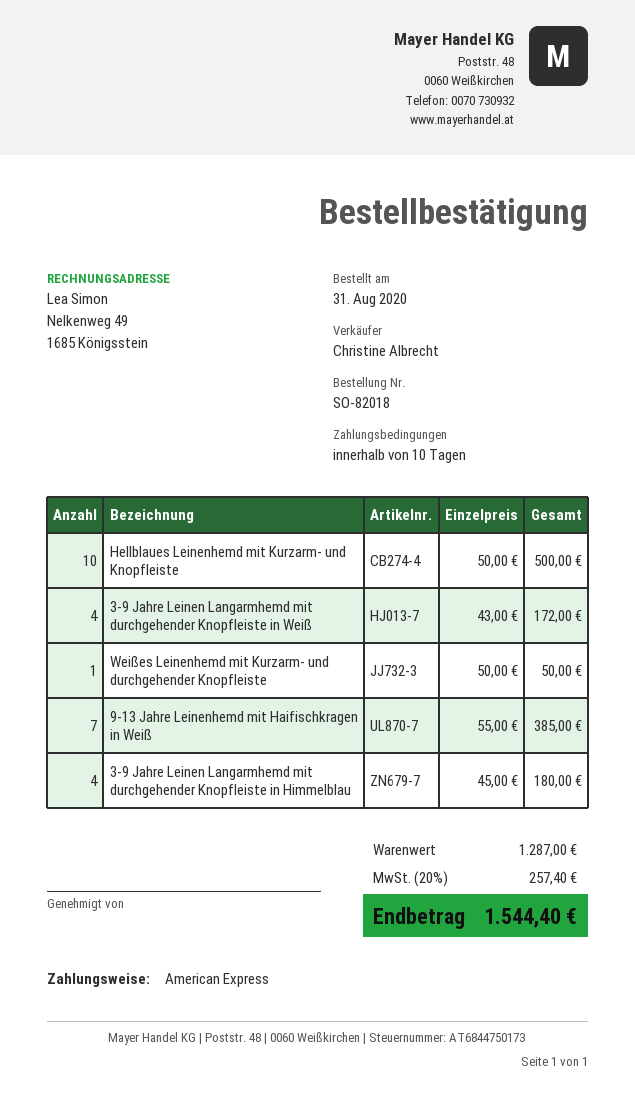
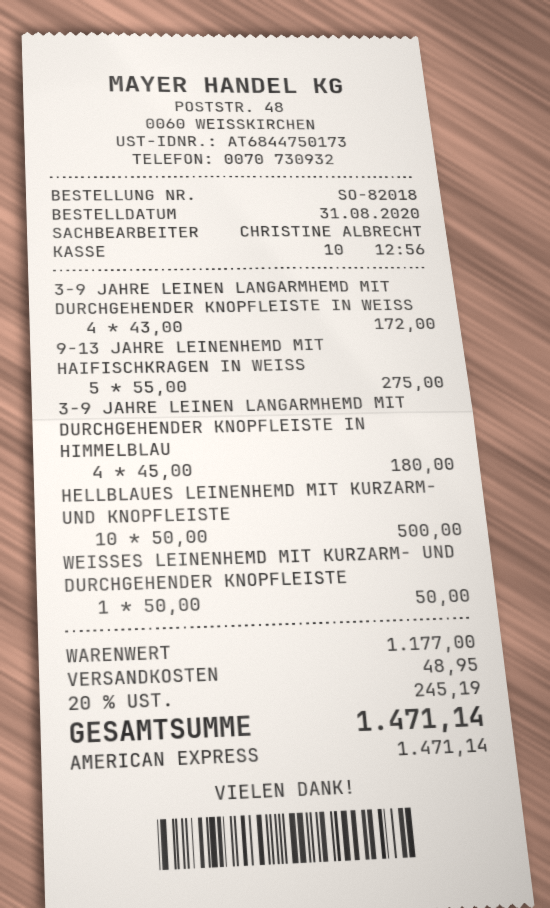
9-13 Jahre Leinenhemd mit Haifischkragen in Weiß: 7 x 55.00 = 385.00 -> 5 x 55.00 = 275.00
subtotal: 1287.00 -> 1177.00
shipping: none -> 48.95
tax: 20% = 257.40 -> 20% = 245.19
total: 1544.40 -> 1471.14

